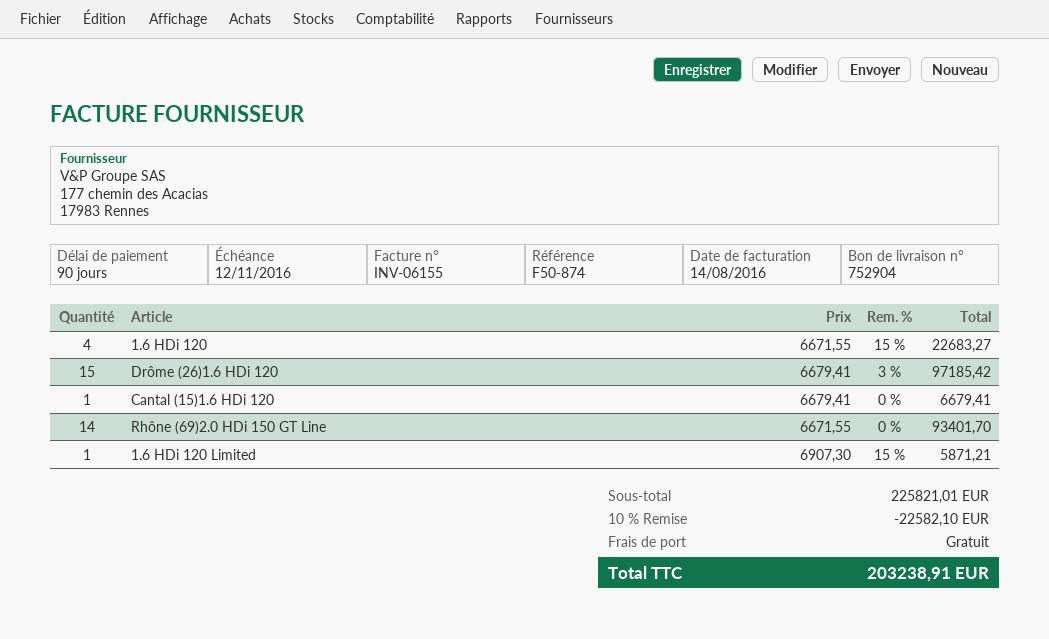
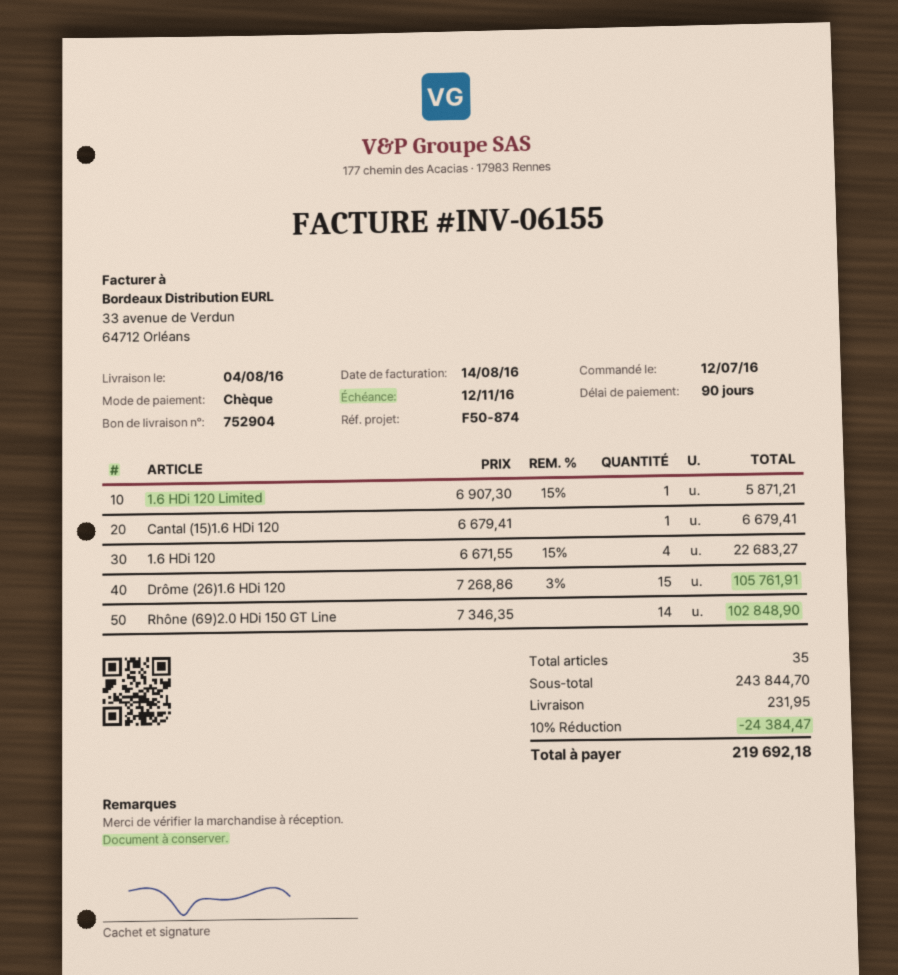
Drôme (26)1.6 HDi 120: 15 x 6679.41 - 3% = 97185.42 -> 15 x 7268.86 - 3% = 105761.91
Rhône (69)2.0 HDi 150 GT Line: 14 x 6671.55 = 93401.70 -> 14 x 7346.35 = 102848.90
subtotal: 225821.01 -> 243844.70
discount: 10% = 22582.10 -> 10% = 24384.47
shipping: 0.00 -> 231.95
total: 203238.91 -> 219692.18

